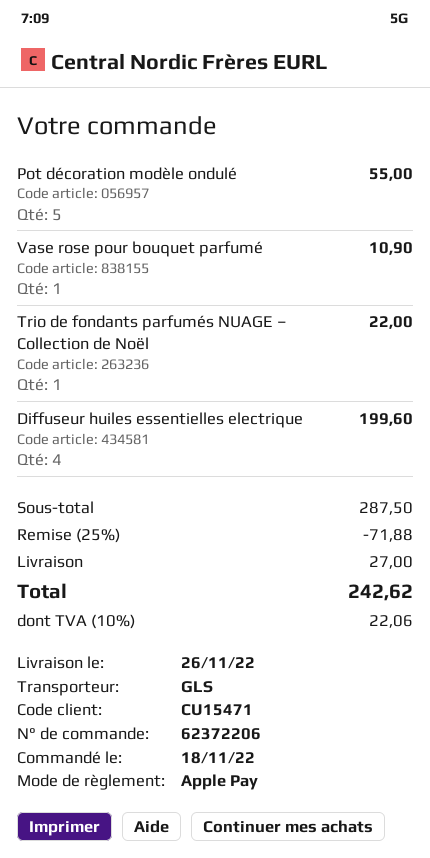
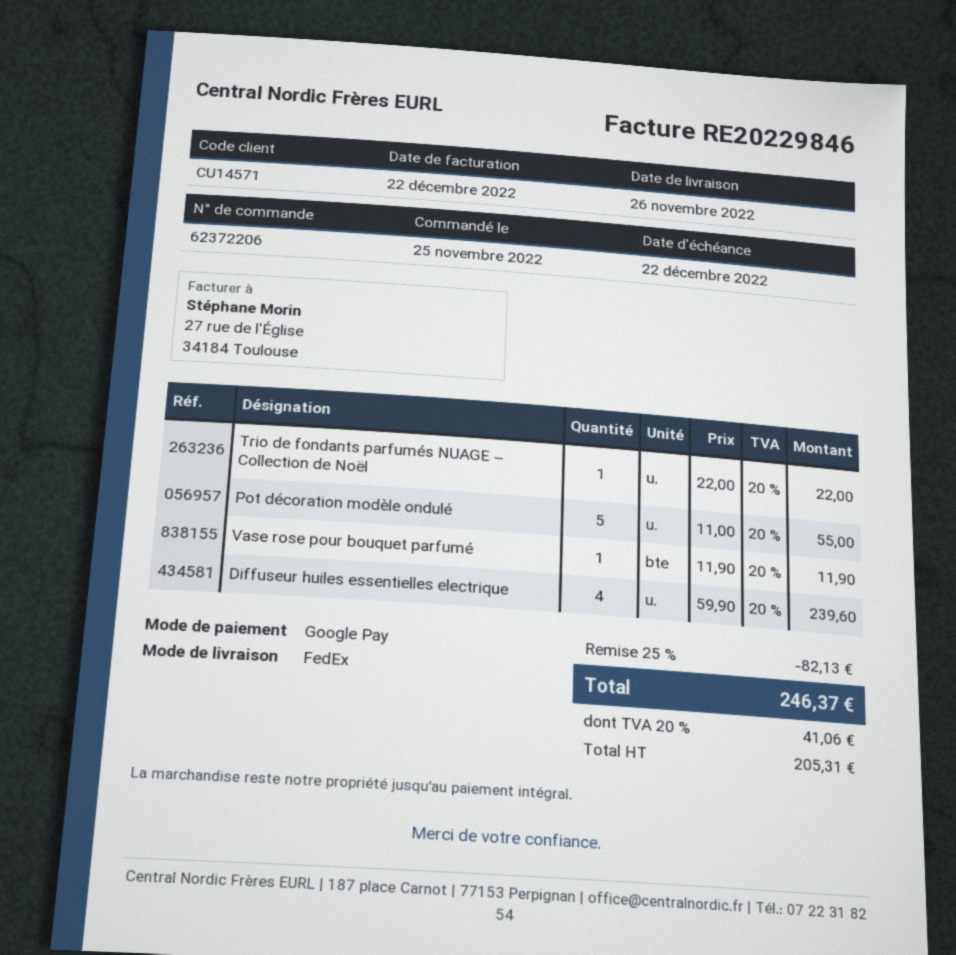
order date: 2022-11-18 -> 2022-11-25
customer number: CU15471 -> CU14571
payment method: Apple Pay -> Google Pay
shipping method: GLS -> FedEx
Vase rose pour bouquet parfumé: 1 for 10.90 -> 1 for 11.90
Diffuseur huiles essentielles electrique: 4 for 199.60 -> 4 for 239.60
discount: 25% = 71.88 -> 25% = 82.13
shipping: 27.00 -> none
tax: 10% = 22.06 -> 20% = 41.06
total: 242.62 -> 246.37

